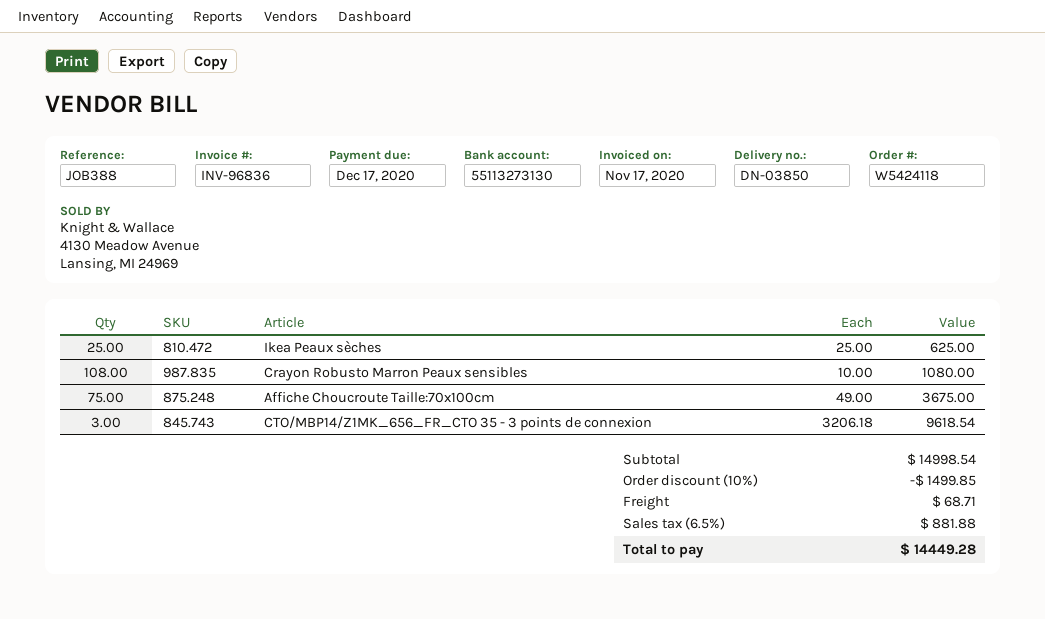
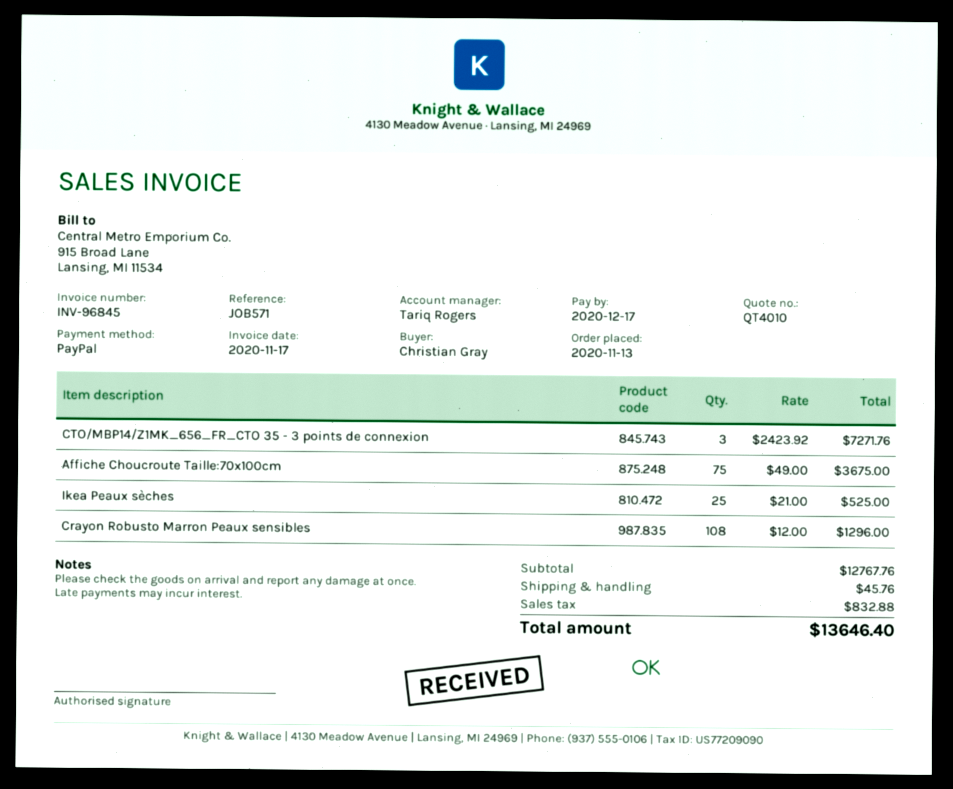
invoice number: INV-96836 -> INV-96845
reference: JOB388 -> JOB571
Ikea Peaux sèches: 25 x 25.00 = 625.00 -> 25 x 21.00 = 525.00
Crayon Robusto Marron Peaux sensibles: 108 x 10.00 = 1080.00 -> 108 x 12.00 = 1296.00
CTO/MBP14/Z1MK_656_FR_CTO 35 - 3 points de connexion: 3 x 3206.18 = 9618.54 -> 3 x 2423.92 = 7271.76
subtotal: 14998.54 -> 12767.76
discount: 10% = 1499.85 -> none
shipping: 68.71 -> 45.76
tax: 881.88 -> 832.88
total: 14449.28 -> 13646.40

